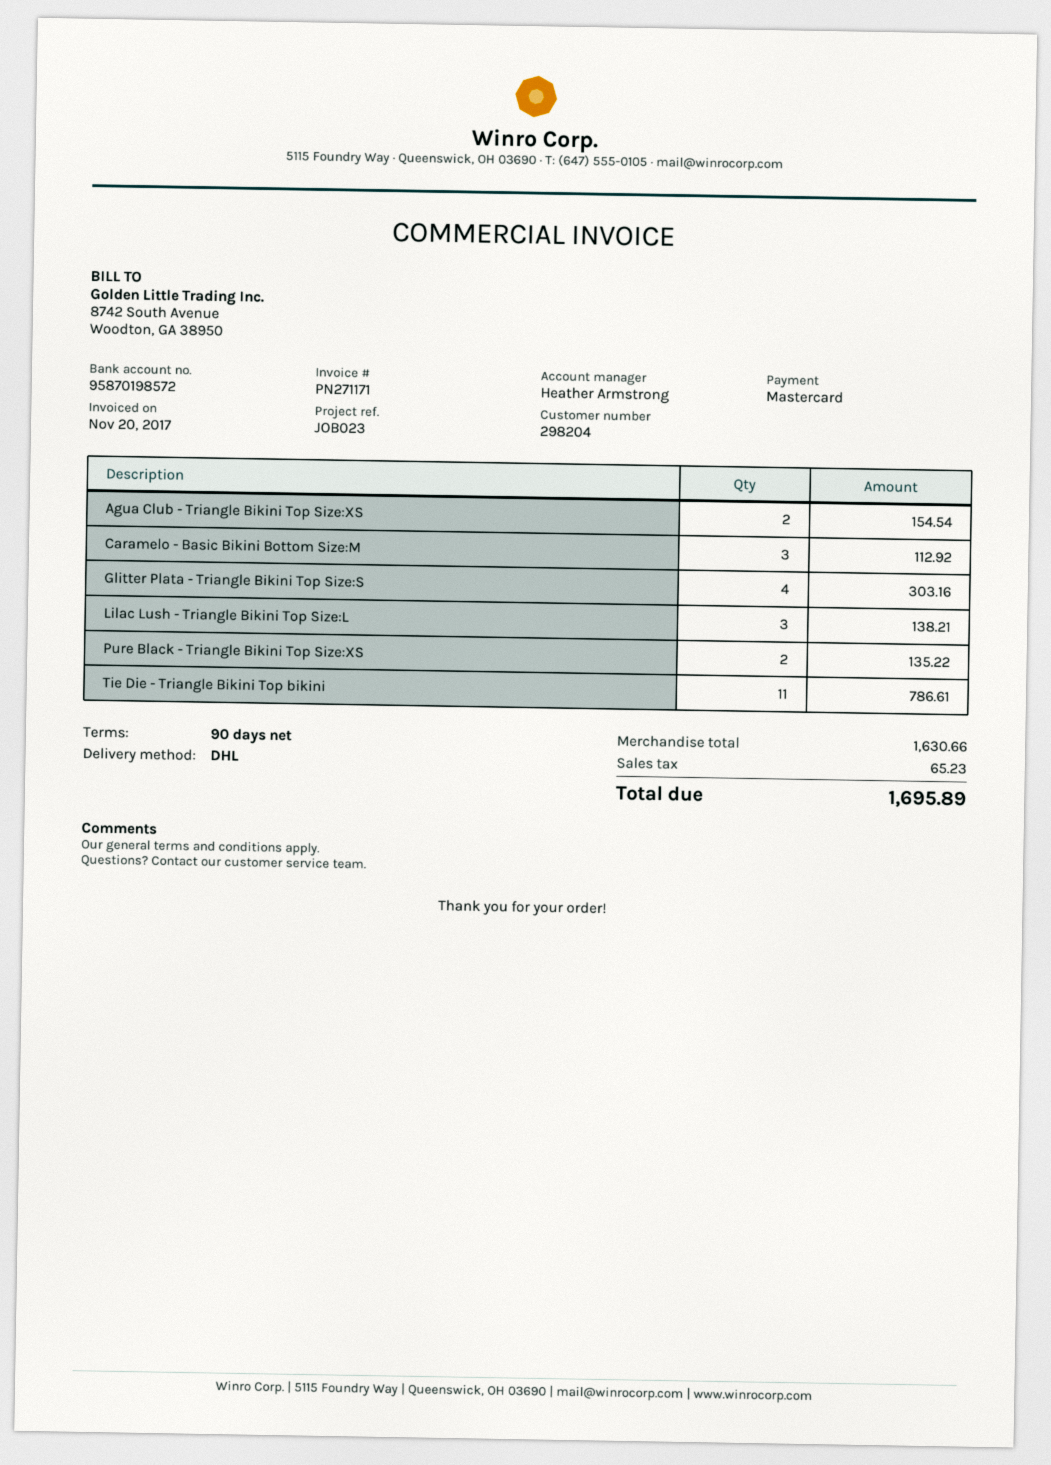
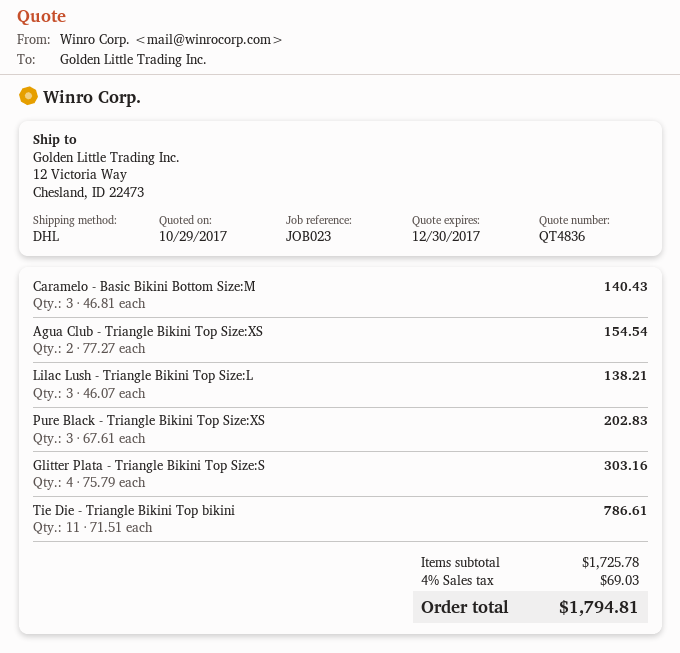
Caramelo - Basic Bikini Bottom Size:M: 3 for 112.92 -> 3 for 140.43
Pure Black - Triangle Bikini Top Size:XS: 2 for 135.22 -> 3 for 202.83
subtotal: 1630.66 -> 1725.78
tax: 65.23 -> 69.03
total: 1695.89 -> 1794.81

